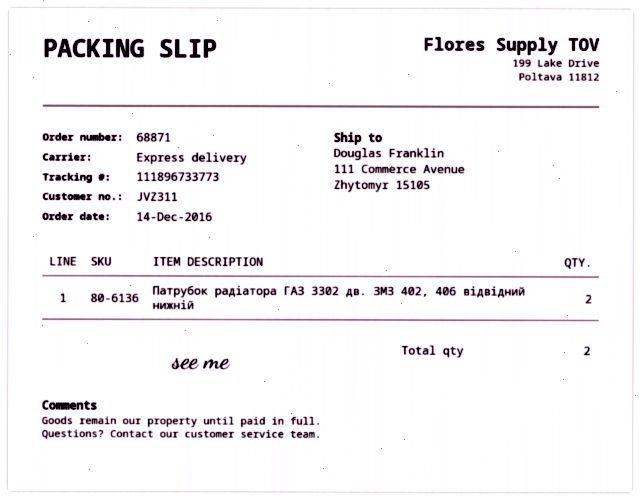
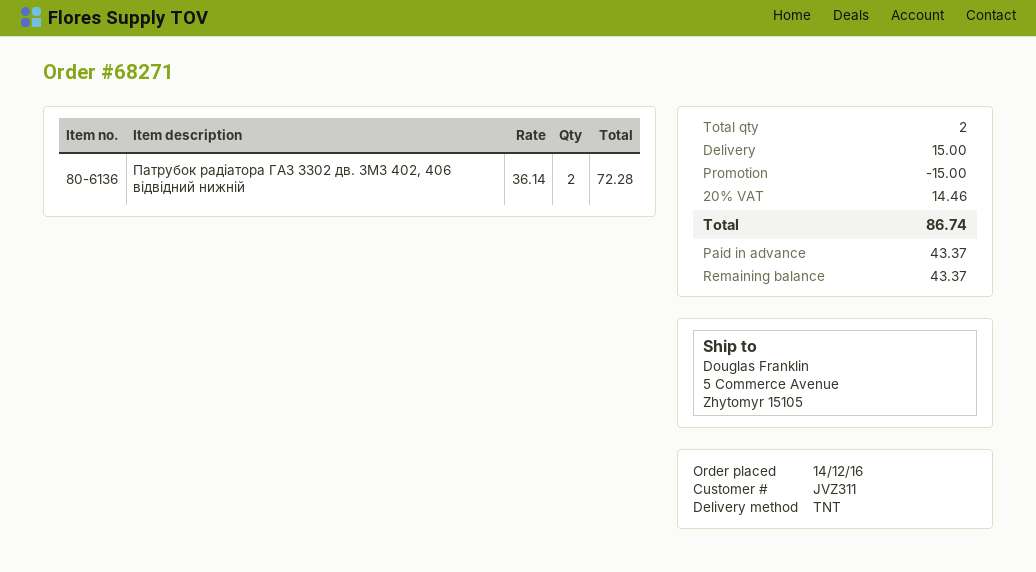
order number: 68871 -> 68271
shipping method: express -> TNT
ship to: 111 Commerce Avenue, Zhytomyr 15105 -> 5 Commerce Avenue, Zhytomyr 15105

